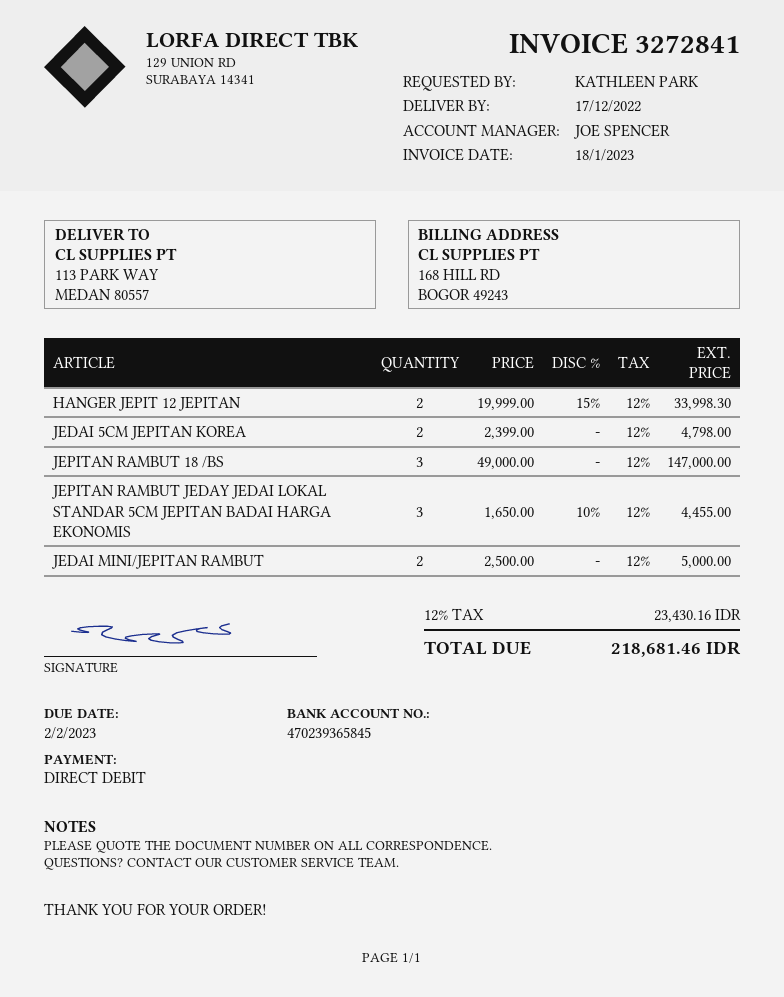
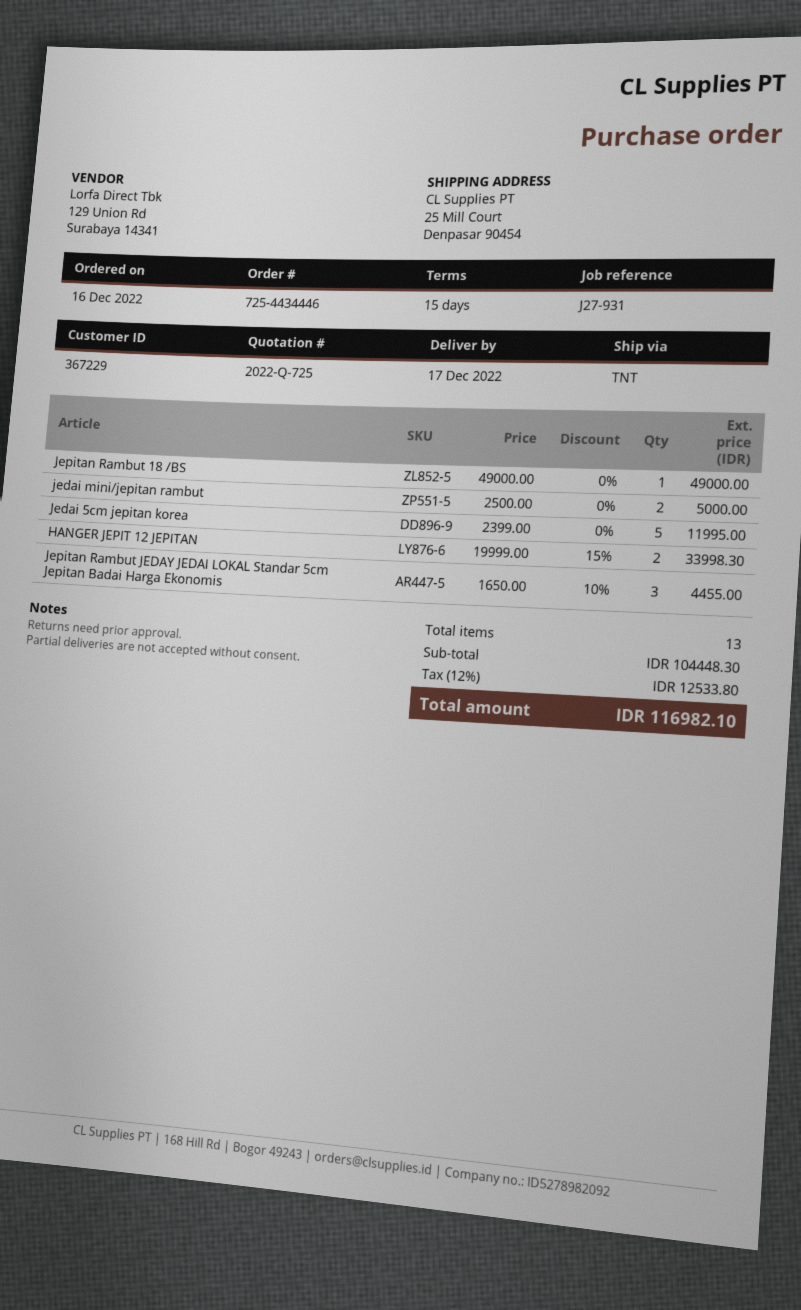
ship to: 113 PARK WAY, MEDAN 80557 -> 25 Mill Court, Denpasar 90454
JEDAI 5CM JEPITAN KOREA: 2 x 2399.00 = 4798.00 -> 5 x 2399.00 = 11995.00
JEPITAN RAMBUT 18 /BS: 3 x 49000.00 = 147000.00 -> 1 x 49000.00 = 49000.00
tax: 12% = 23430.16 -> 12% = 12533.80
total: 218681.46 -> 116982.10

